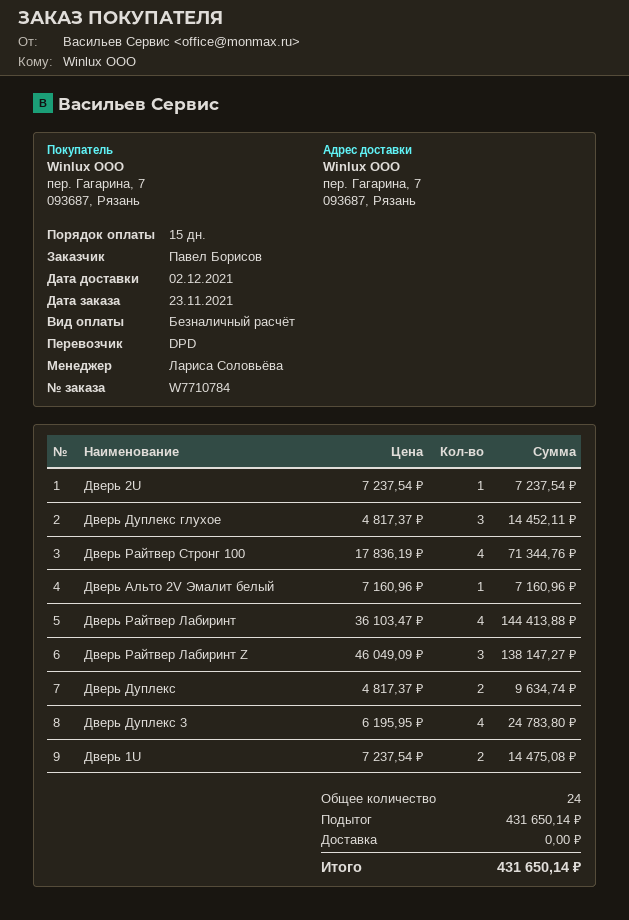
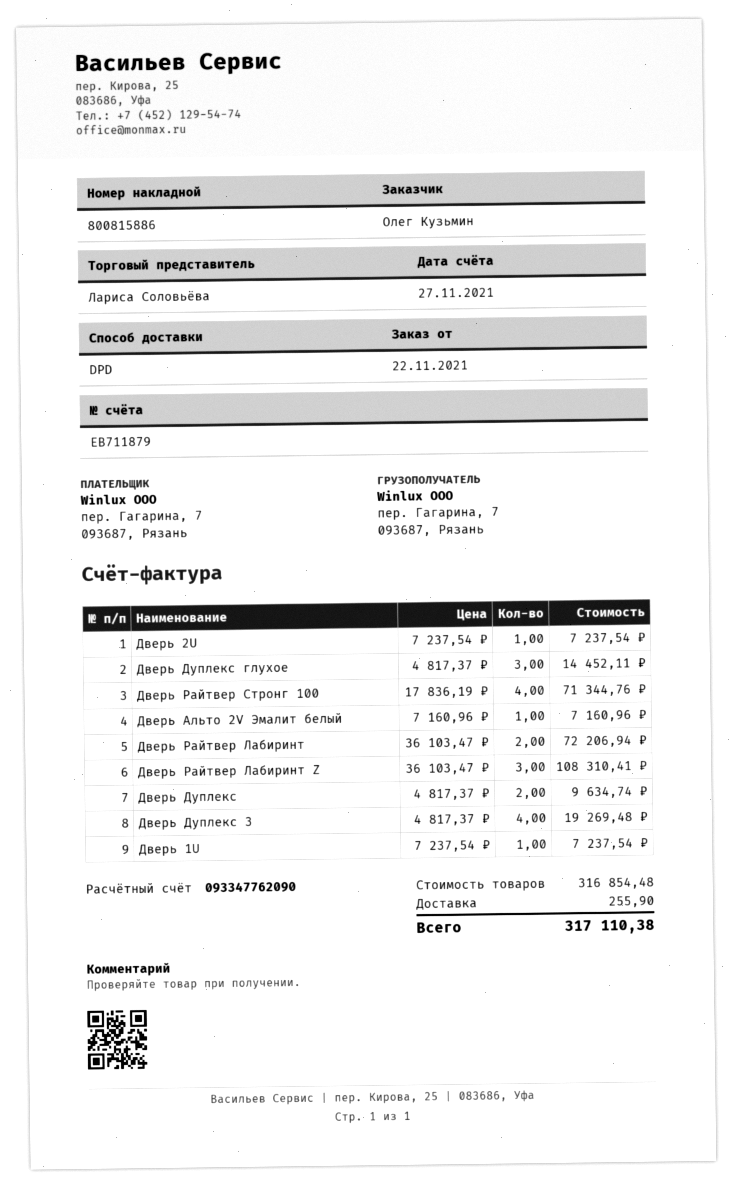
order date: 2021-11-23 -> 2021-11-22
ordered by: Павел Борисов -> Олег Кузьмин
Дверь Райтвер Лабиринт: 4 x 36103.47 = 144413.88 -> 2 x 36103.47 = 72206.94
Дверь Райтвер Лабиринт Z: 3 x 46049.09 = 138147.27 -> 3 x 36103.47 = 108310.41
Дверь Дуплекс 3: 4 x 6195.95 = 24783.80 -> 4 x 4817.37 = 19269.48
Дверь 1U: 2 x 7237.54 = 14475.08 -> 1 x 7237.54 = 7237.54
subtotal: 431650.14 -> 316854.48
shipping: 0.00 -> 255.90
total: 431650.14 -> 317110.38

